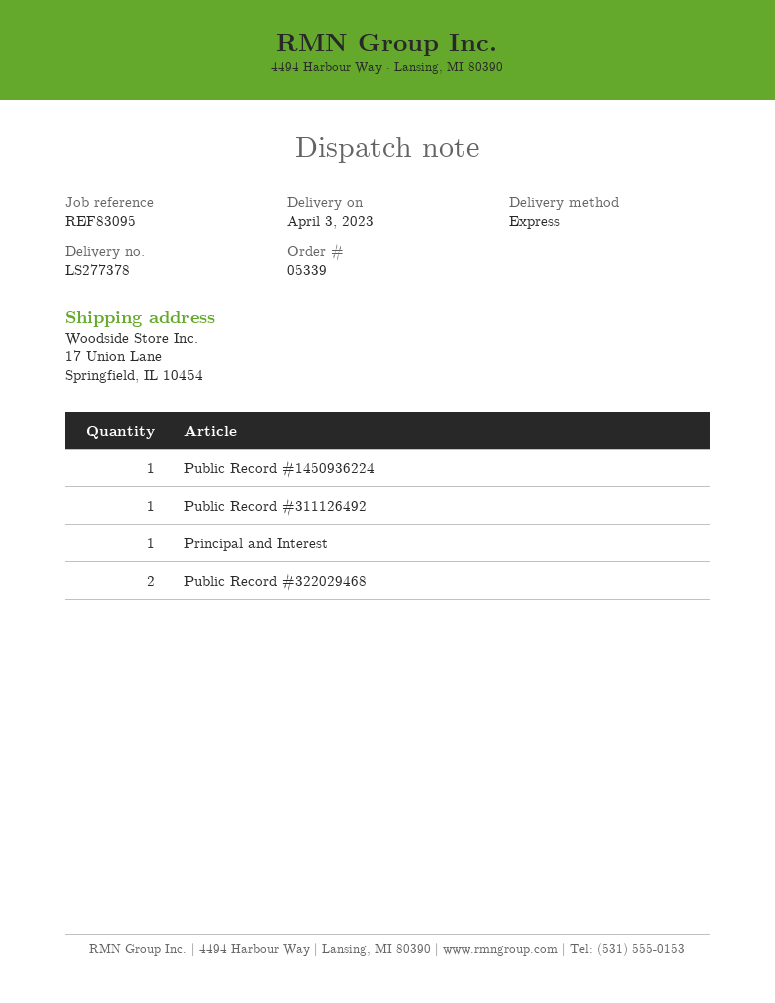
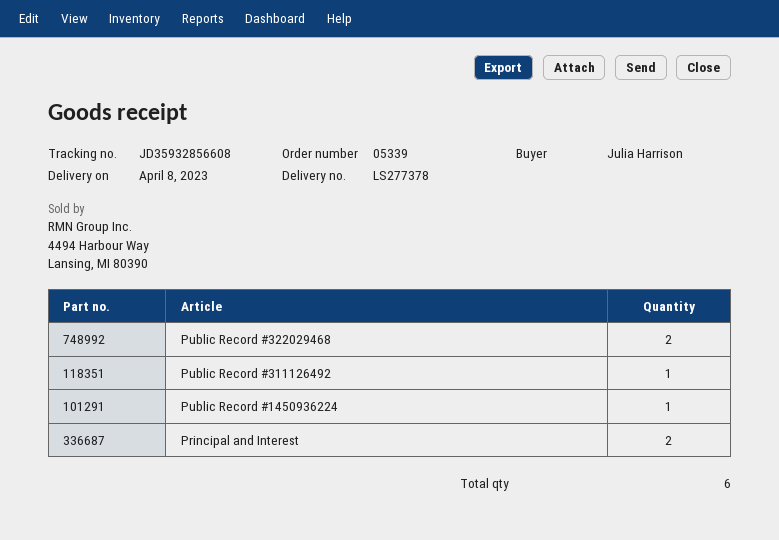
delivery date: 2023-04-03 -> 2023-04-08
Principal and Interest: 1 -> 2

